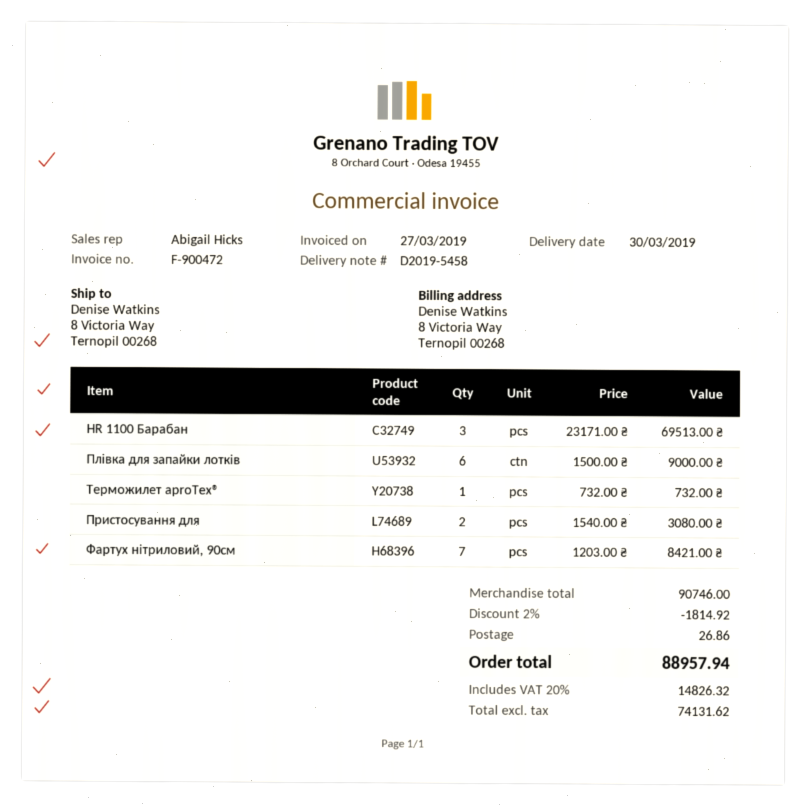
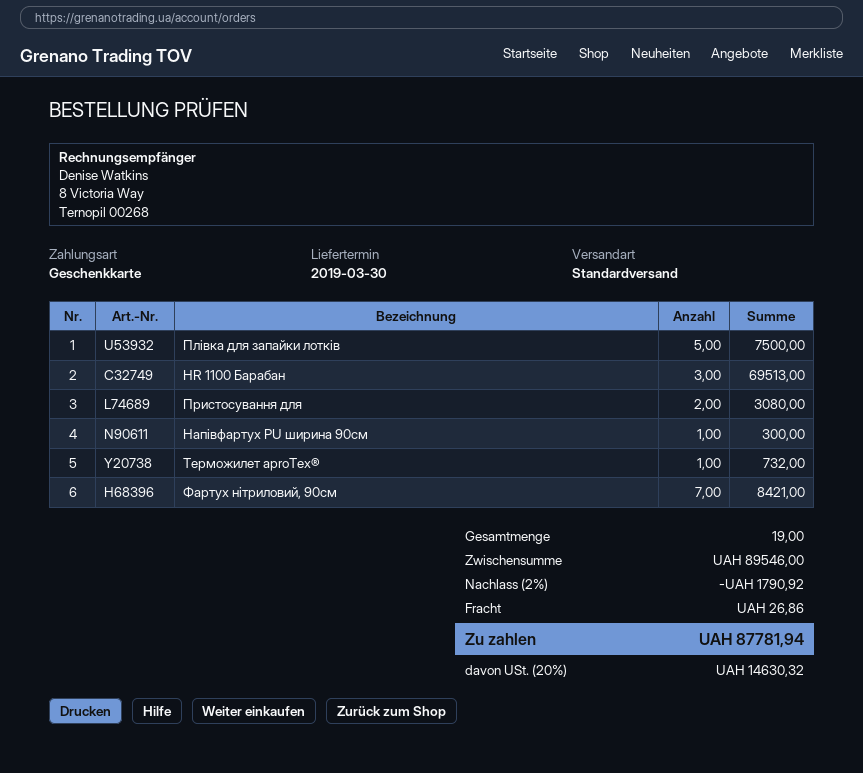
Плівка для запайки лотків: 6 for 9000.00 -> 5 for 7500.00
Напівфартух PU ширина 90см: none -> 1 for 300.00
subtotal: 90746.00 -> 89546.00
discount: 2% = 1814.92 -> 2% = 1790.92
tax: 20% = 14826.32 -> 20% = 14630.32
total: 88957.94 -> 87781.94

